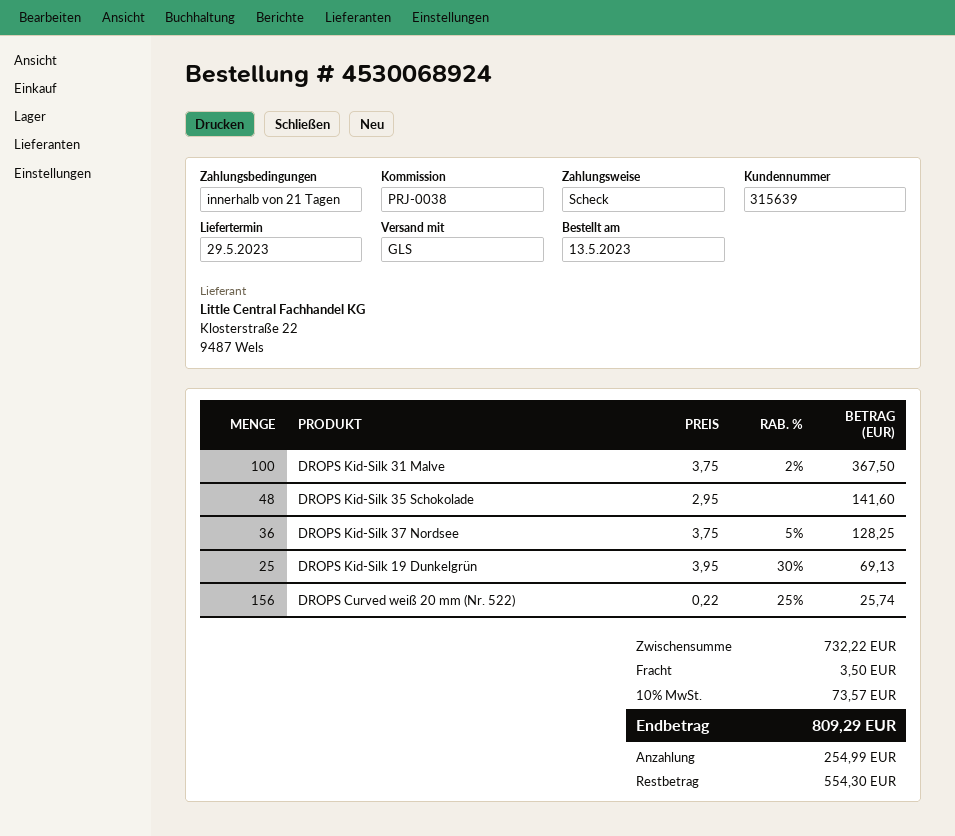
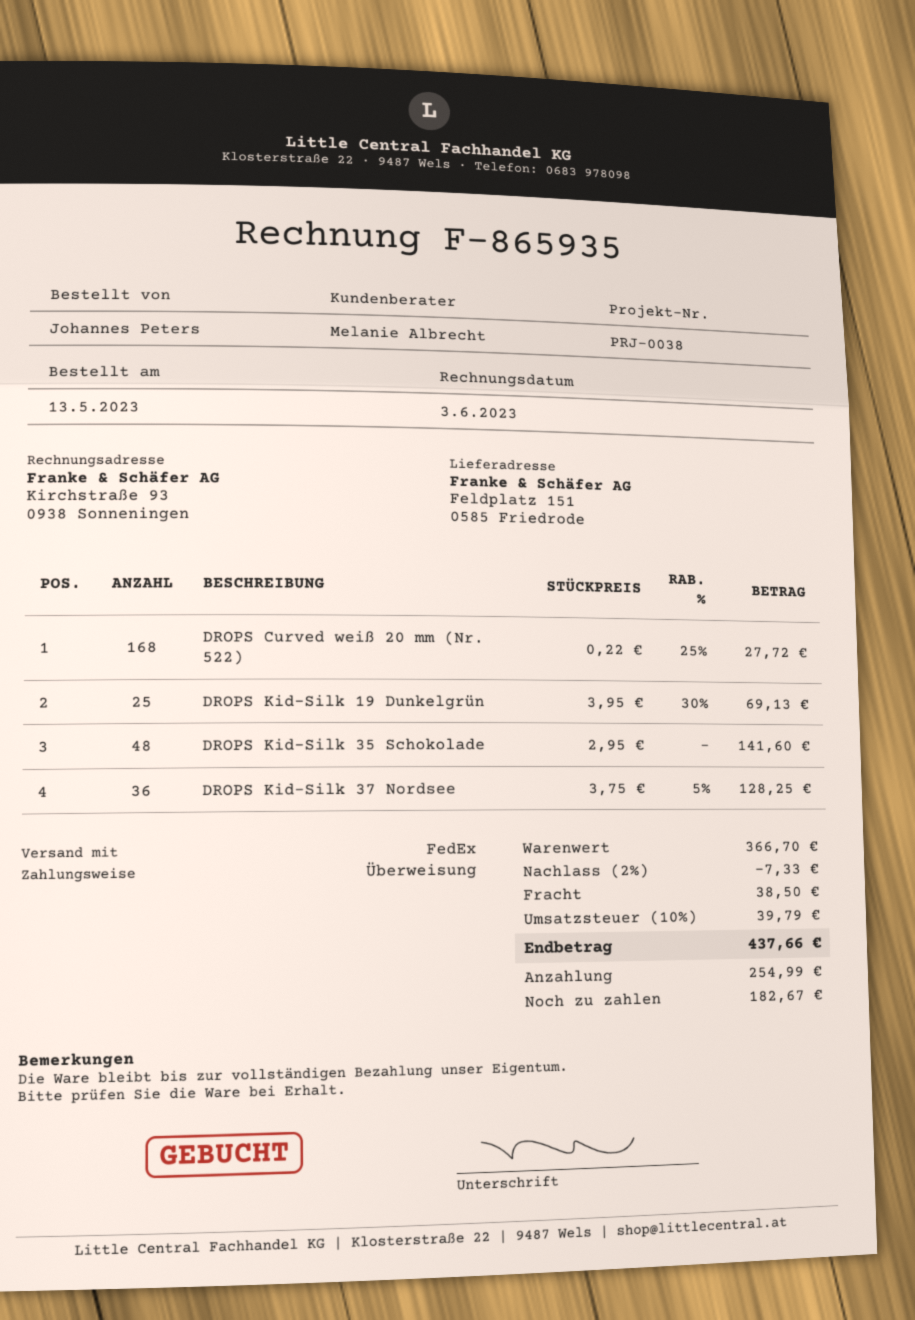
payment method: cheque -> bank transfer
shipping method: GLS -> FedEx
DROPS Kid-Silk 31 Malve: 100 x 3.75 - 2% = 367.50 -> none
DROPS Curved weiß 20 mm (Nr. 522): 156 x 0.22 - 25% = 25.74 -> 168 x 0.22 - 25% = 27.72
subtotal: 732.22 -> 366.70
discount: none -> 2% = 7.33
shipping: 3.50 -> 38.50
tax: 10% = 73.57 -> 10% = 39.79
total: 809.29 -> 437.66
balance: 554.30 -> 182.67

